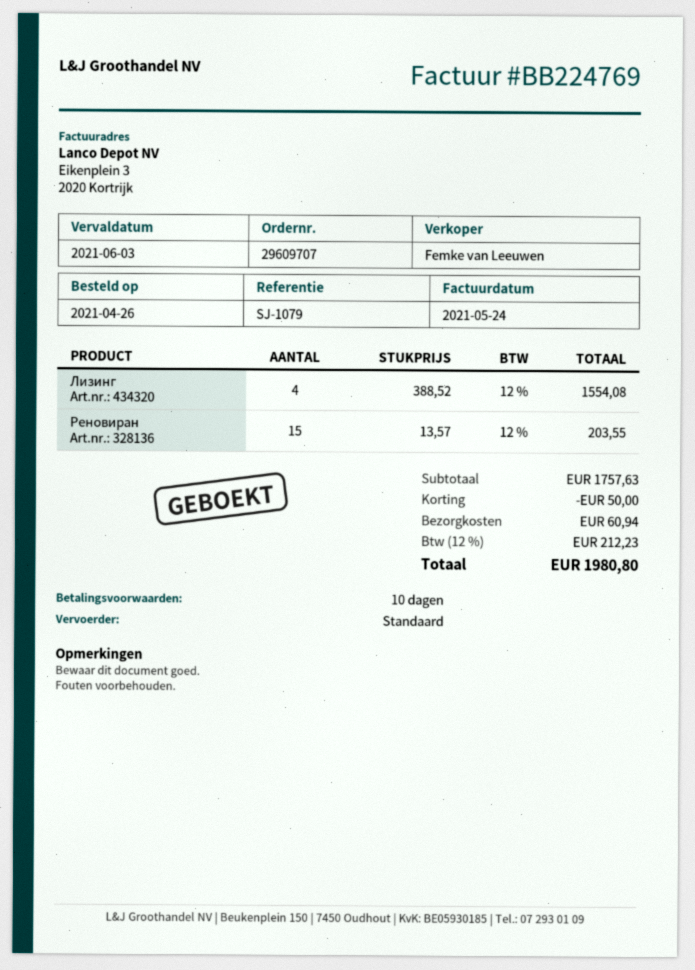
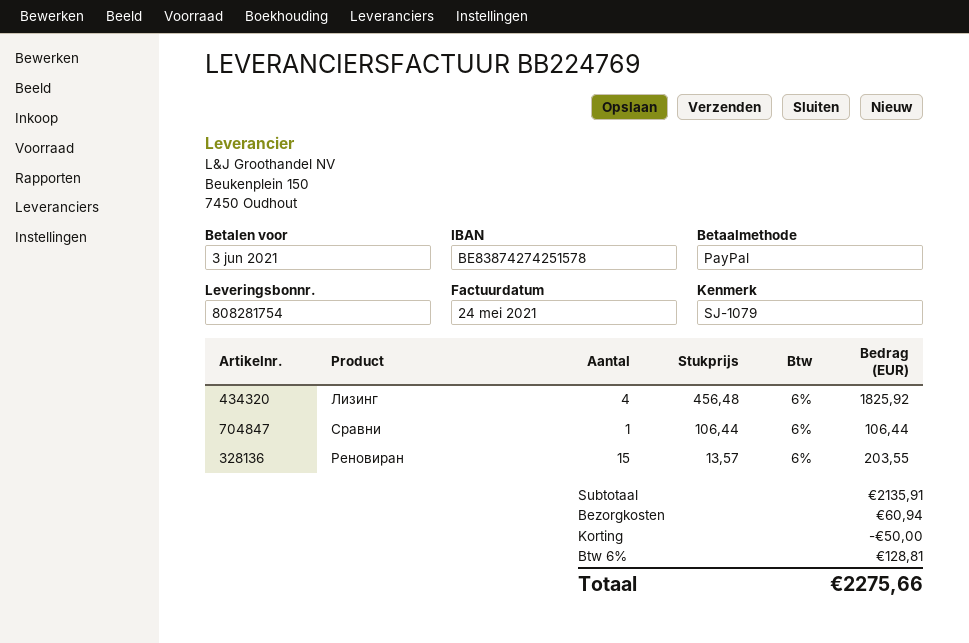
Лизинг: 4 x 388.52 = 1554.08 -> 4 x 456.48 = 1825.92
Сравни: none -> 1 x 106.44 = 106.44
subtotal: 1757.63 -> 2135.91
tax: 12% = 212.23 -> 6% = 128.81
total: 1980.80 -> 2275.66

